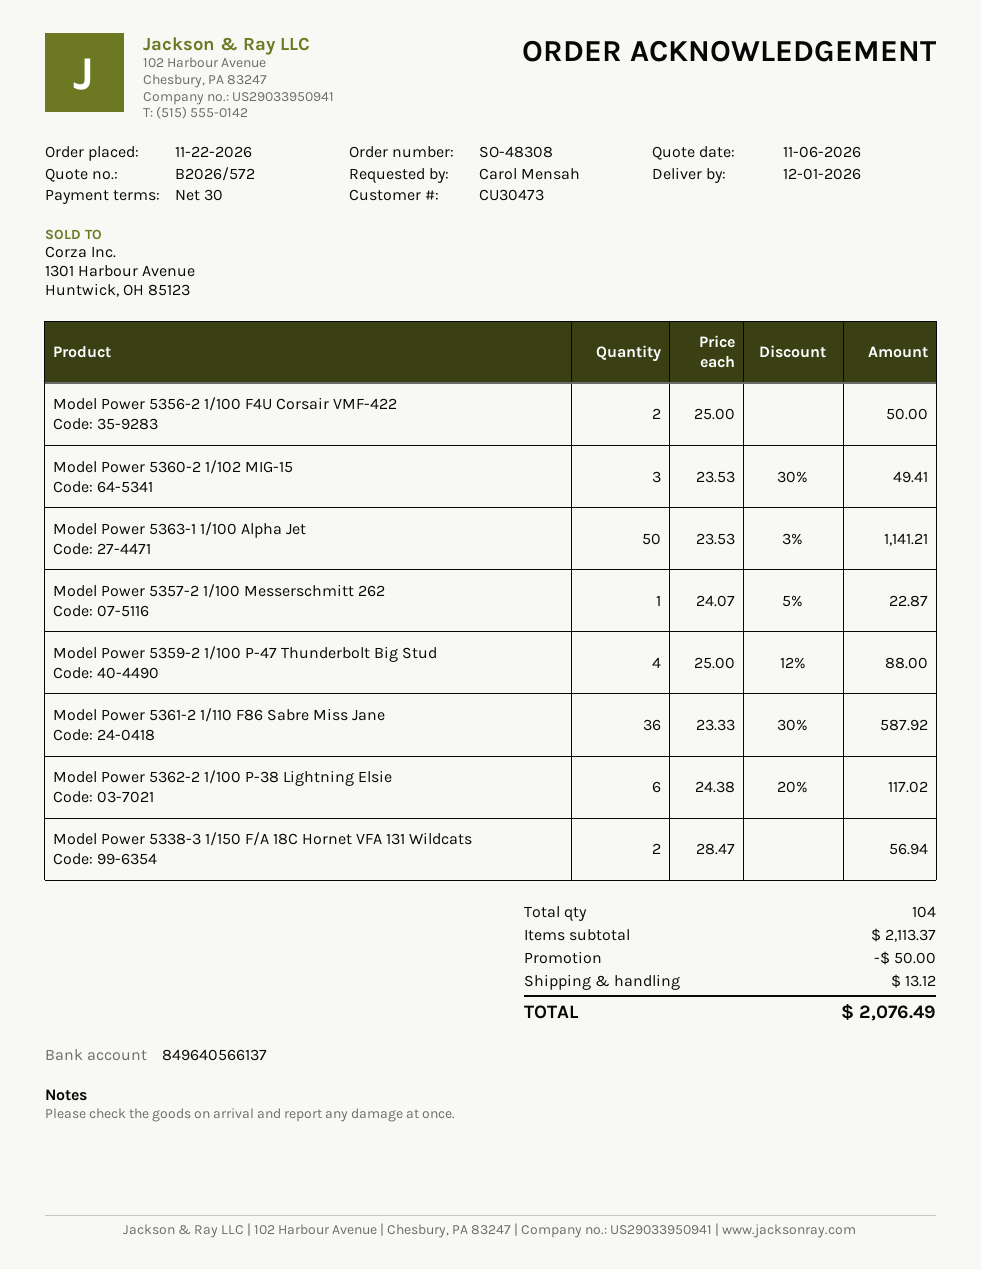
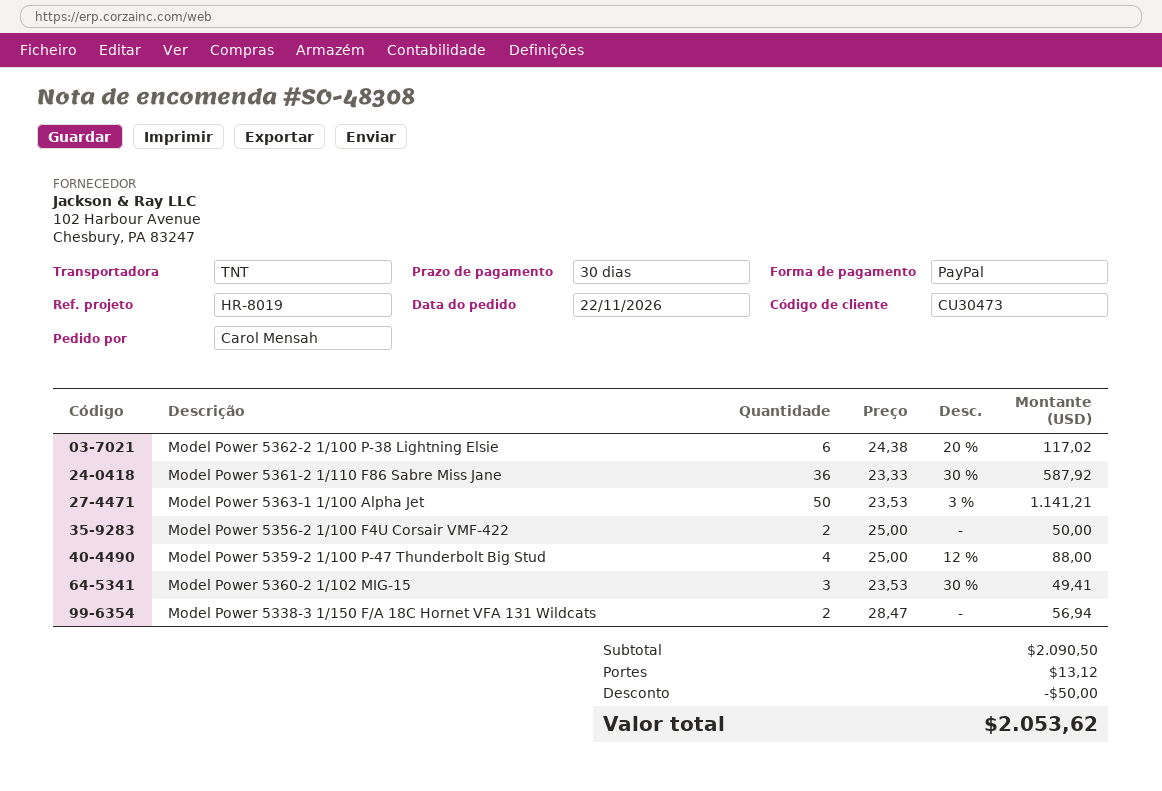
Model Power 5357-2 1/100 Messerschmitt 262: 1 x 24.07 - 5% = 22.87 -> none
subtotal: 2113.37 -> 2090.50
total: 2076.49 -> 2053.62

